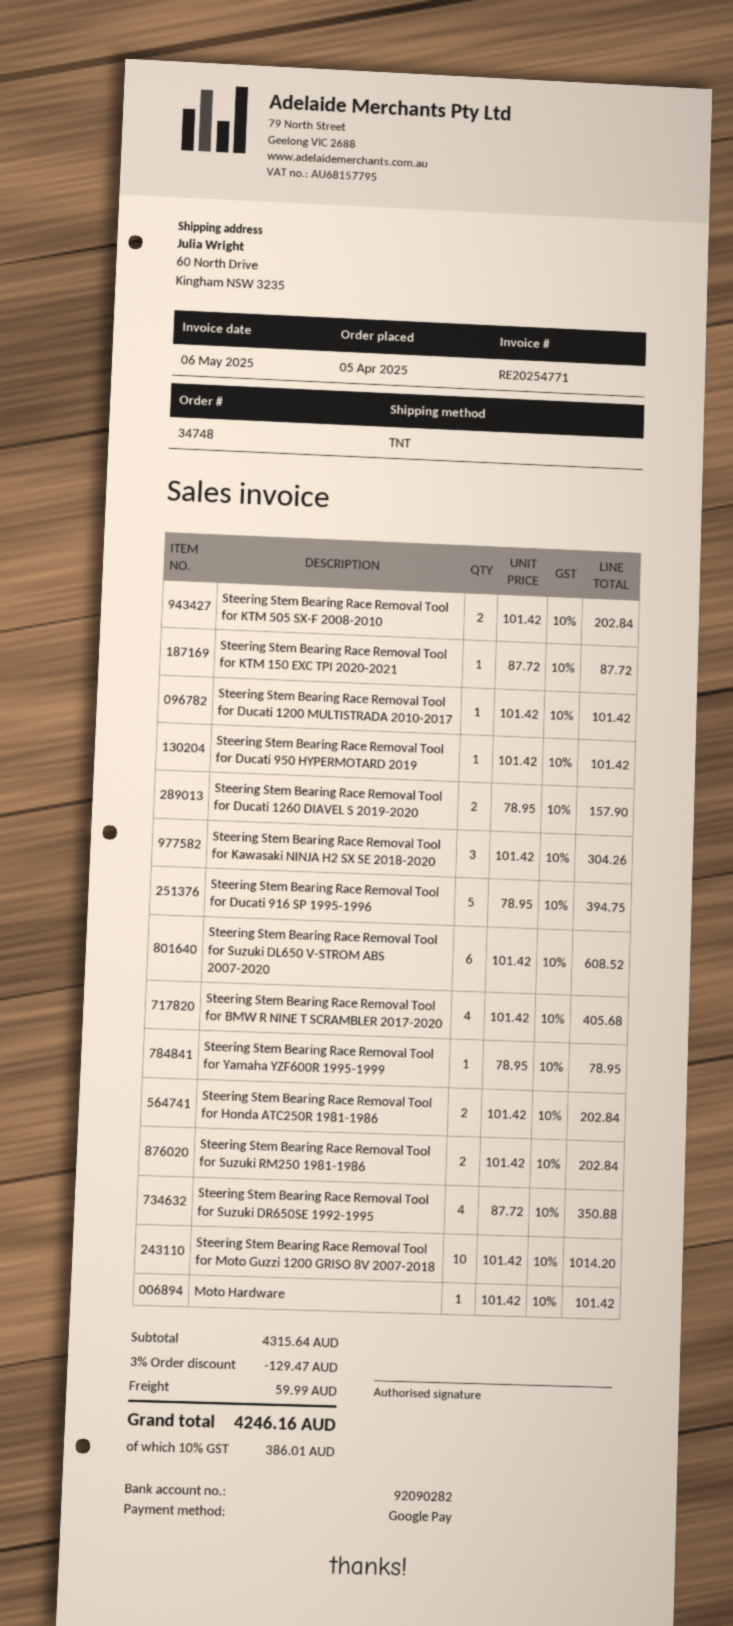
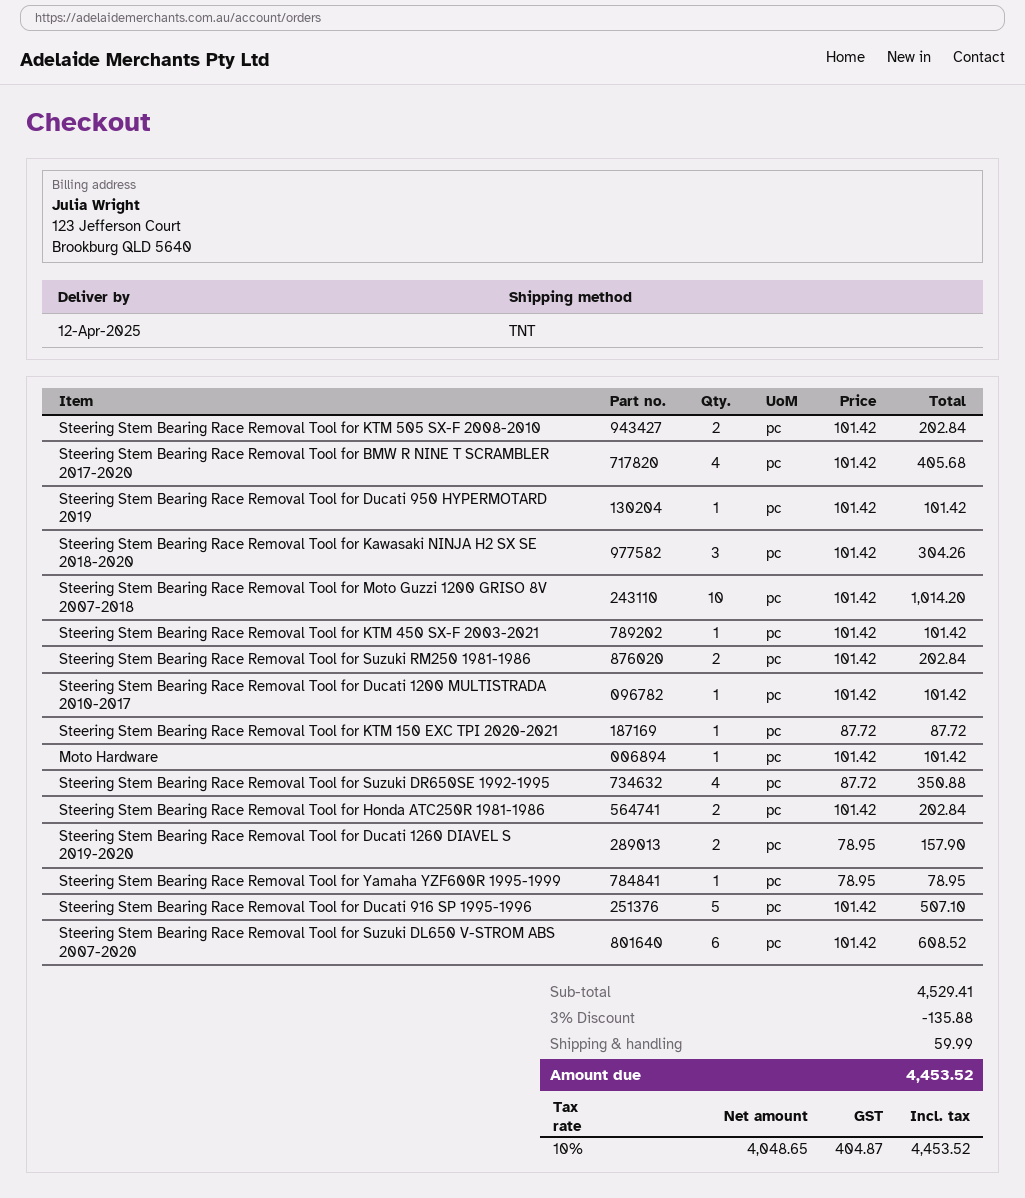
Steering Stem Bearing Race Removal Tool for Ducati 916 SP 1995-1996: 5 x 78.95 = 394.75 -> 5 x 101.42 = 507.10
Steering Stem Bearing Race Removal Tool for KTM 450 SX-F 2003-2021: none -> 1 x 101.42 = 101.42
subtotal: 4315.64 -> 4529.41
discount: 3% = 129.47 -> 3% = 135.88
tax: 10% = 386.01 -> 10% = 404.87
total: 4246.16 -> 4453.52

